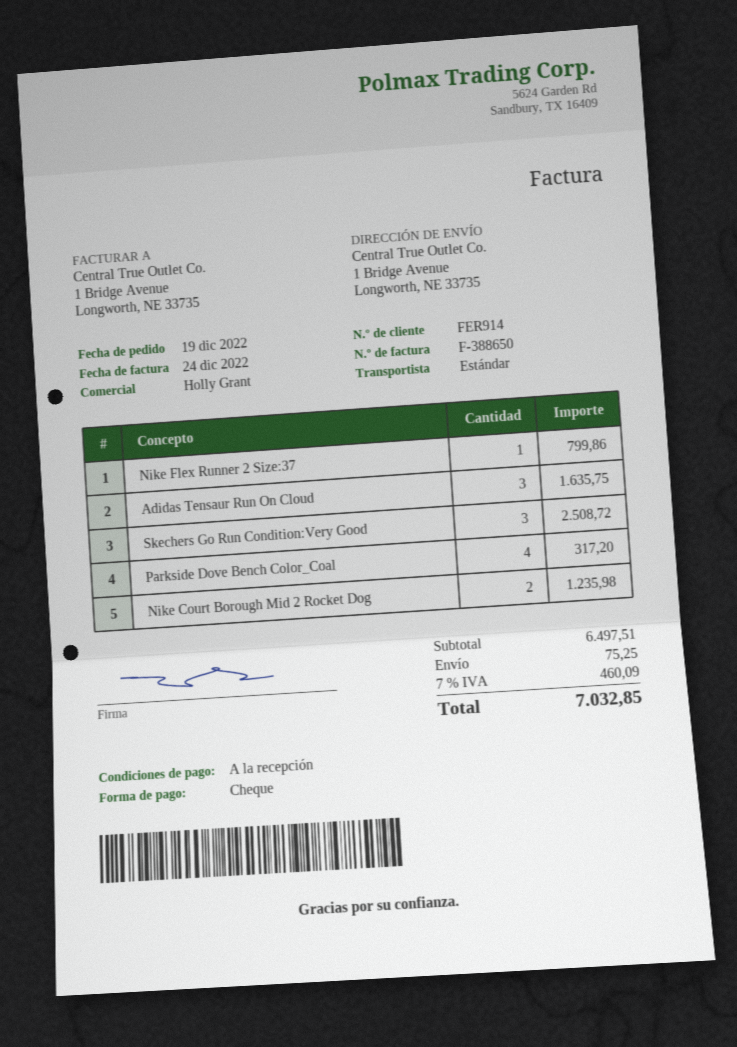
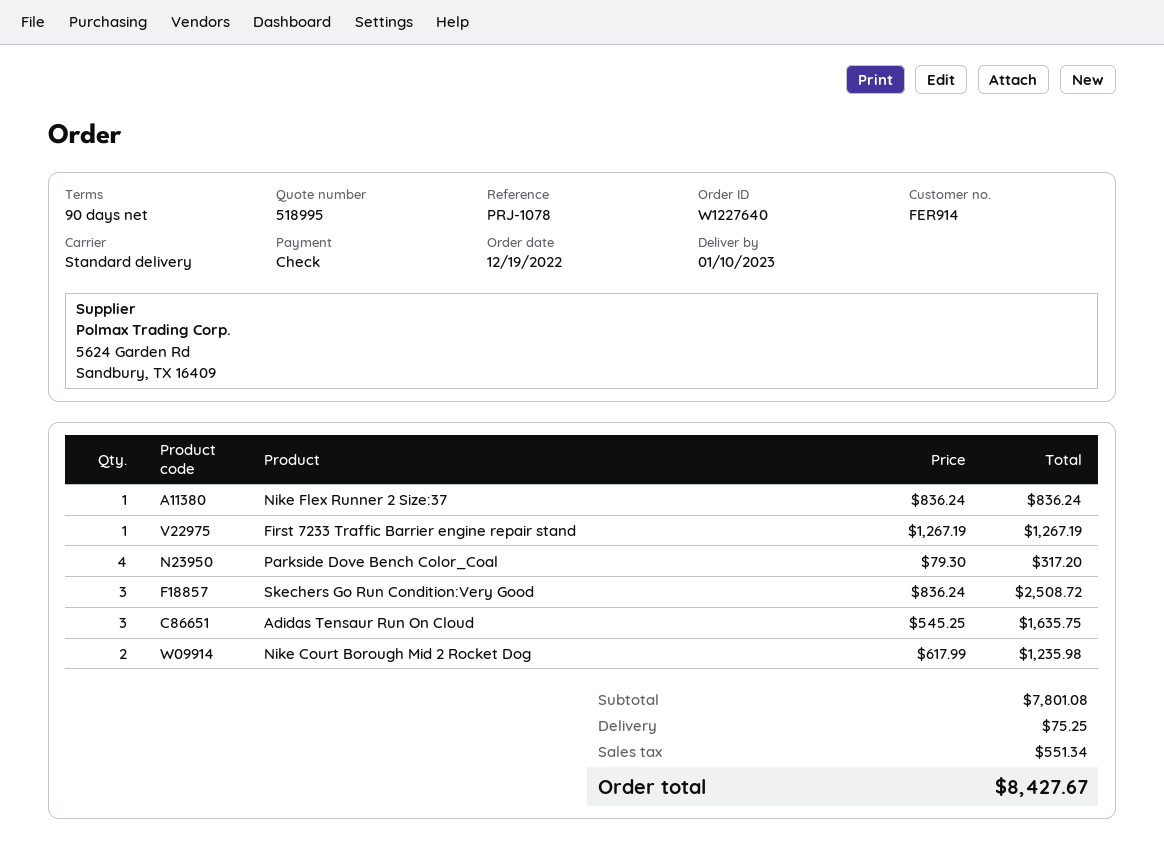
payment terms: on receipt -> 90 days
Nike Flex Runner 2 Size:37: 1 for 799.86 -> 1 for 836.24
First 7233 Traffic Barrier engine repair stand: none -> 1 for 1267.19
subtotal: 6497.51 -> 7801.08
tax: 460.09 -> 551.34
total: 7032.85 -> 8427.67

